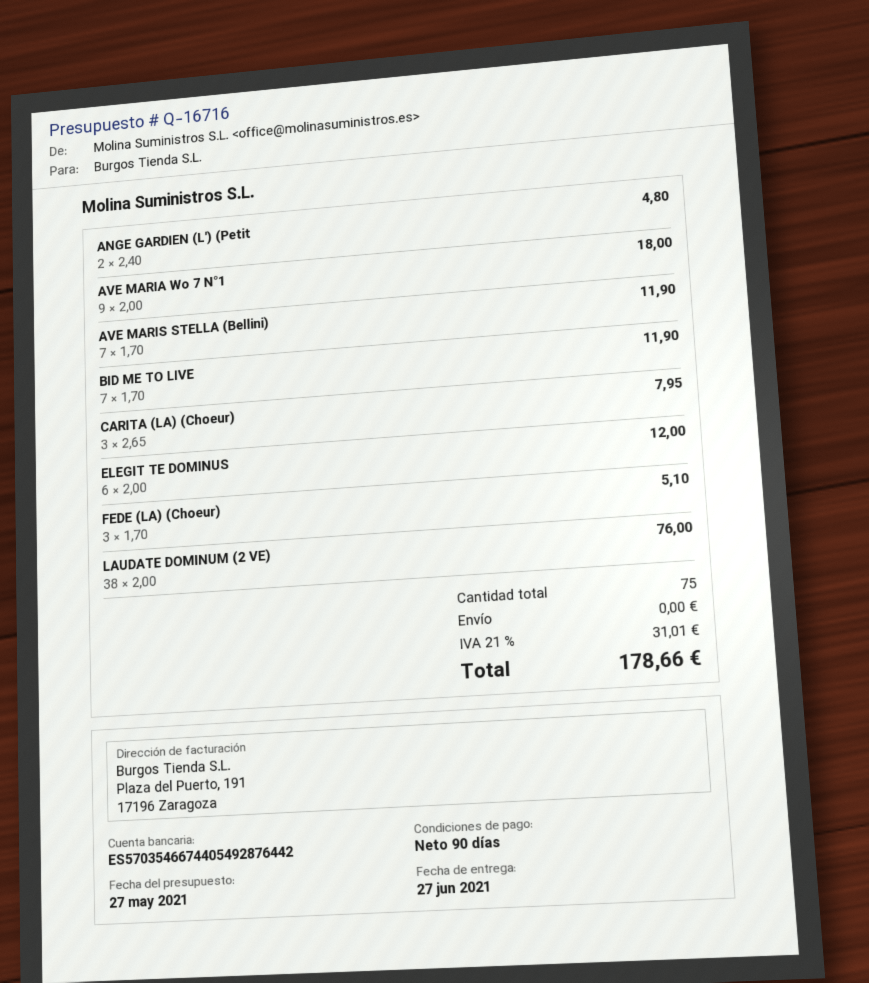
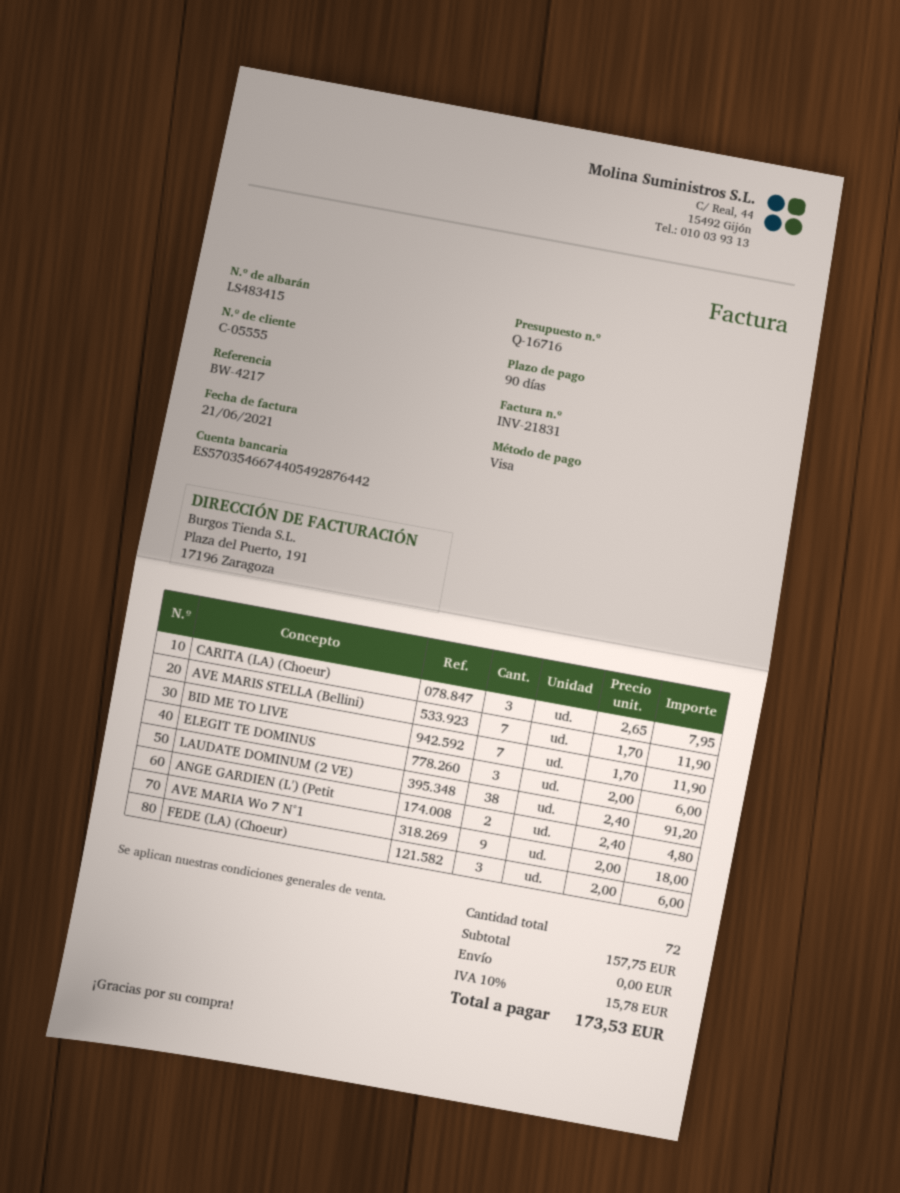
ELEGIT TE DOMINUS: 6 x 2.00 = 12.00 -> 3 x 2.00 = 6.00
FEDE (LA) (Choeur): 3 x 1.70 = 5.10 -> 3 x 2.00 = 6.00
LAUDATE DOMINUM (2 VE): 38 x 2.00 = 76.00 -> 38 x 2.40 = 91.20
total quantity: 75 -> 72
tax: 21% = 31.01 -> 10% = 15.78
total: 178.66 -> 173.53

